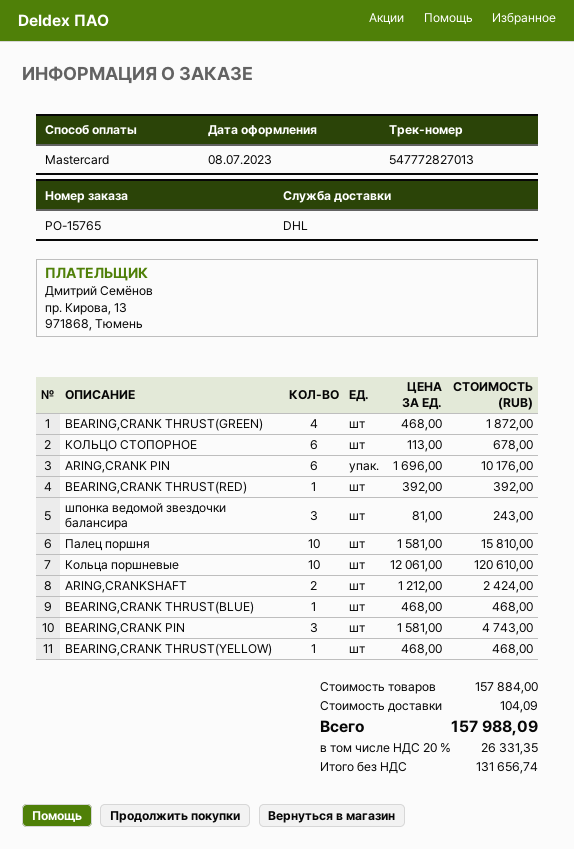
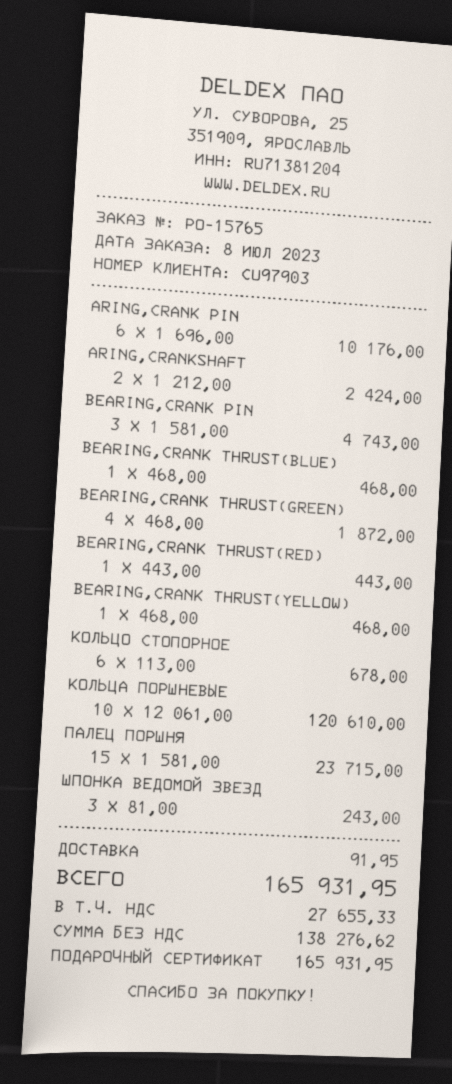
payment method: Mastercard -> gift card
BEARING,CRANK THRUST(RED): 1 x 392.00 = 392.00 -> 1 x 443.00 = 443.00
Палец поршня: 10 x 1581.00 = 15810.00 -> 15 x 1581.00 = 23715.00
shipping: 104.09 -> 91.95
net: 131656.74 -> 138276.62
tax: 26331.35 -> 27655.33
total: 157988.09 -> 165931.95

